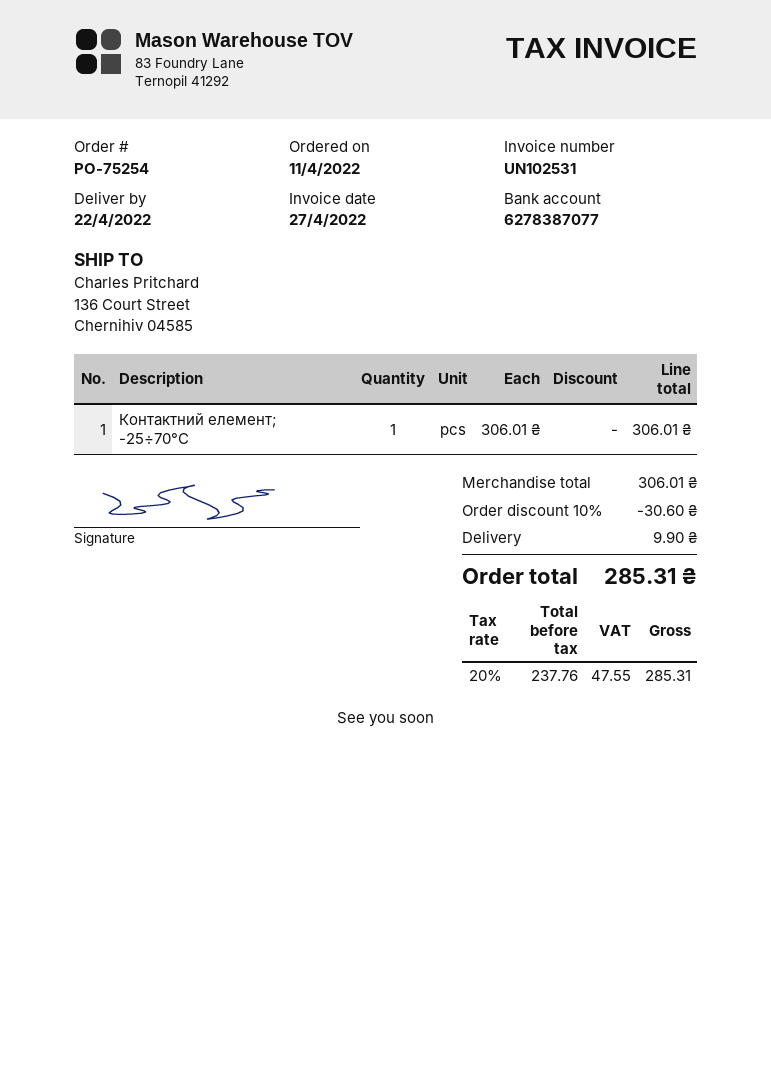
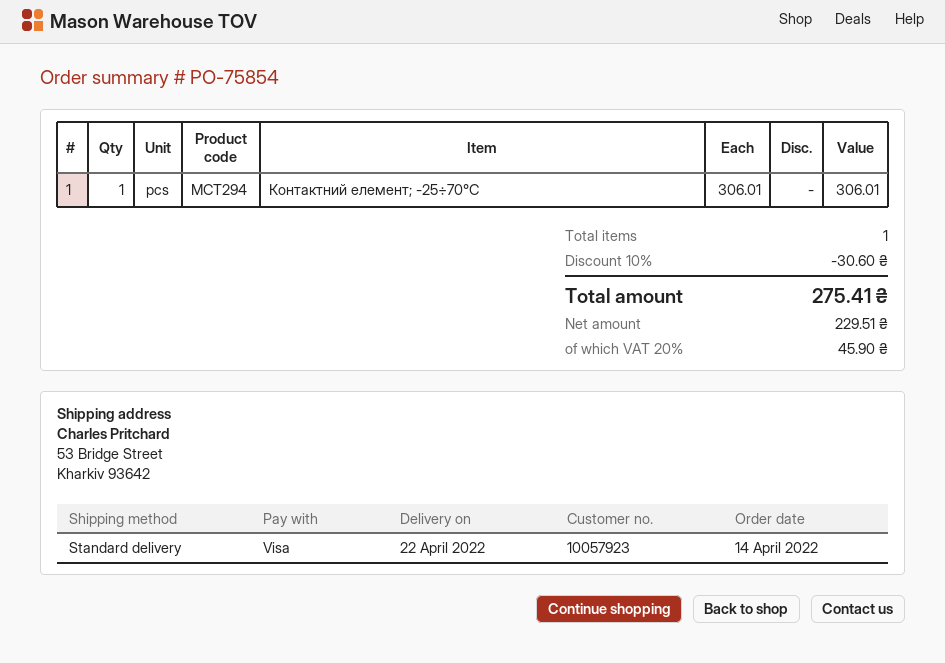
order number: PO-75254 -> PO-75854
order date: 2022-04-11 -> 2022-04-14
ship to: 136 Court Street, Chernihiv 04585 -> 53 Bridge Street, Kharkiv 93642
shipping: 9.90 -> none
net: 237.76 -> 229.51
tax: 20% = 47.55 -> 20% = 45.90
total: 285.31 -> 275.41

